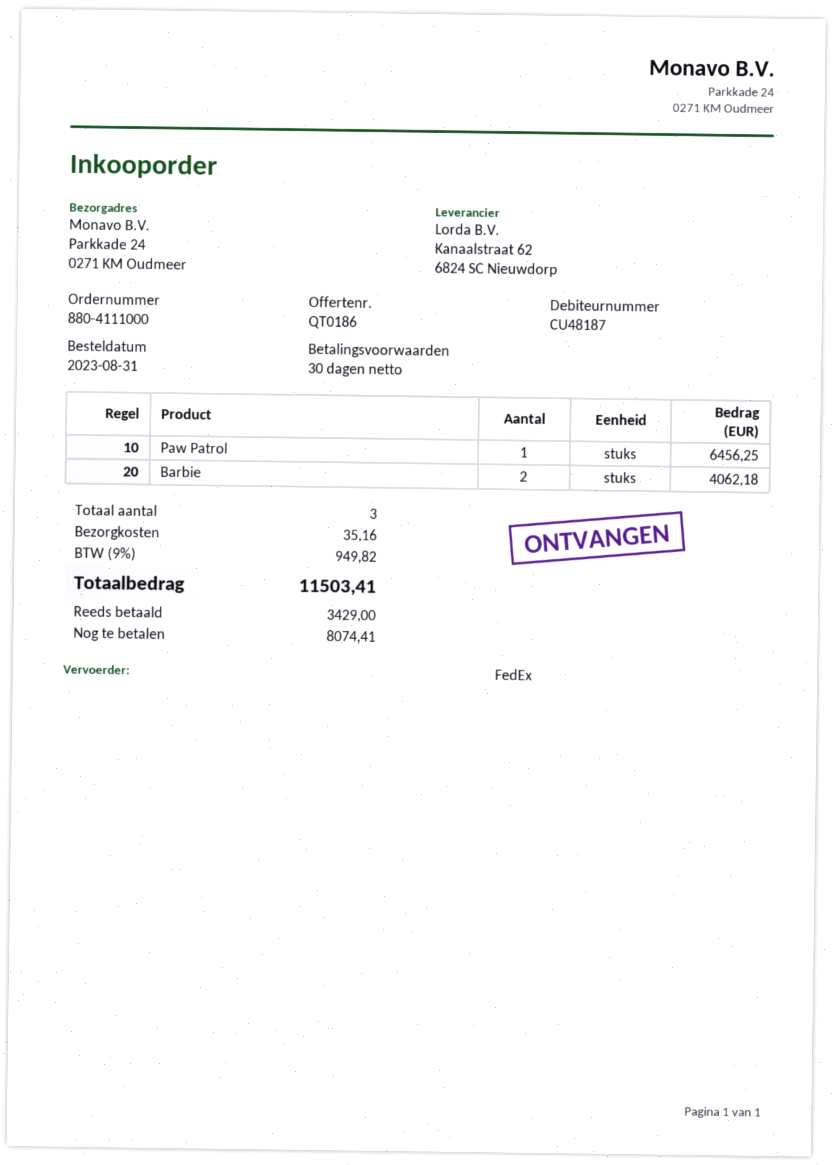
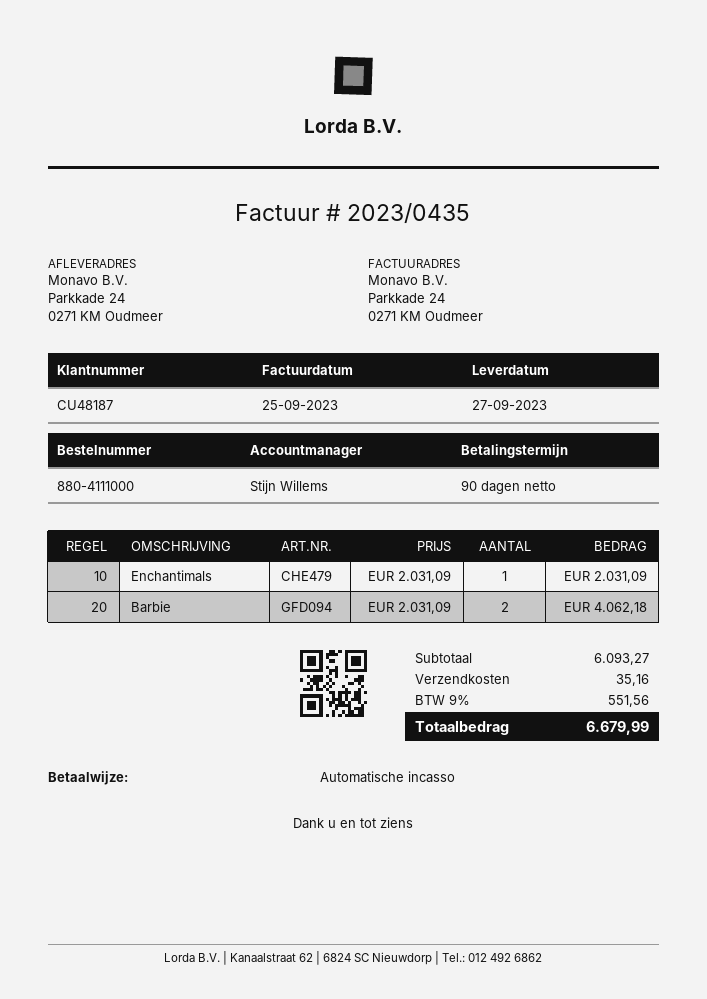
payment terms: 30 days -> 90 days
Paw Patrol: 1 for 6456.25 -> none
Enchantimals: none -> 1 for 2031.09
tax: 9% = 949.82 -> 9% = 551.56
total: 11503.41 -> 6679.99

